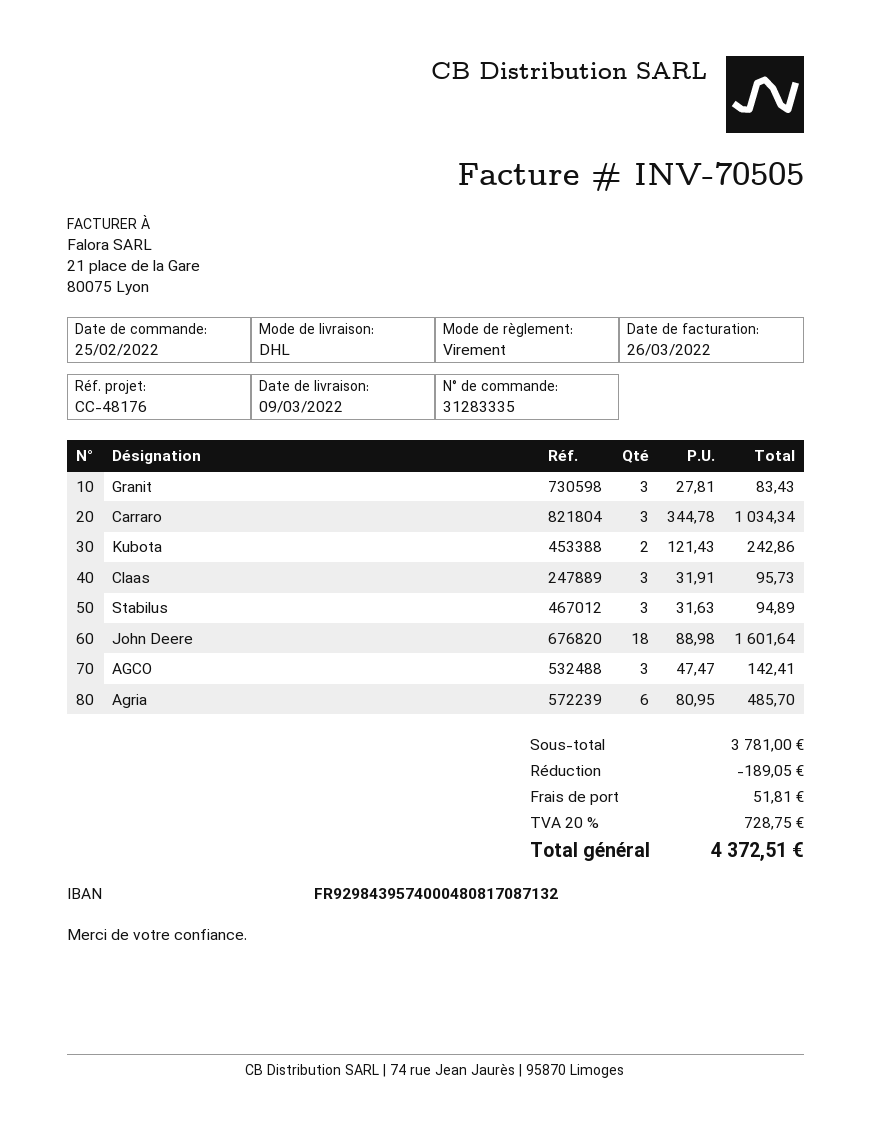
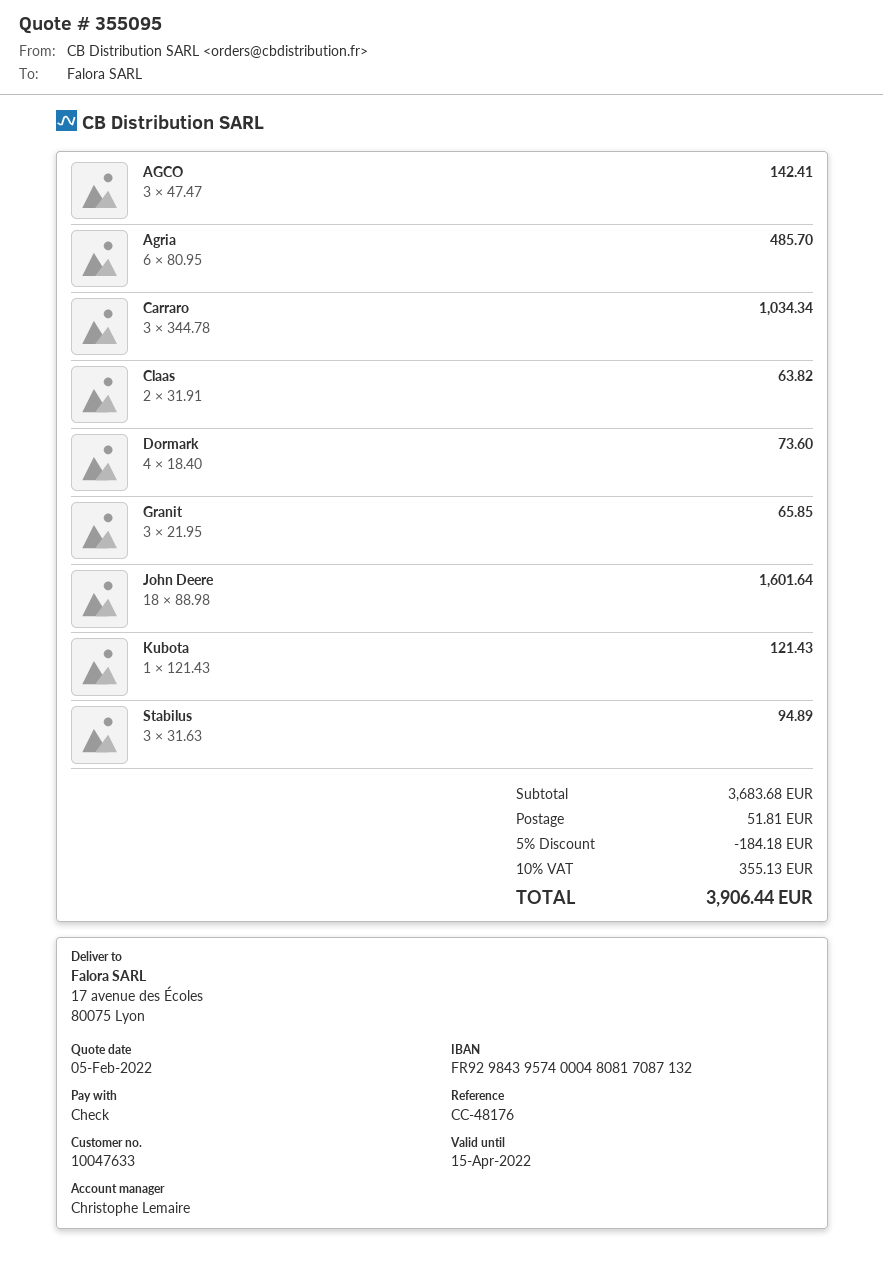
payment method: bank transfer -> cheque
Granit: 3 x 27.81 = 83.43 -> 3 x 21.95 = 65.85
Kubota: 2 x 121.43 = 242.86 -> 1 x 121.43 = 121.43
Claas: 3 x 31.91 = 95.73 -> 2 x 31.91 = 63.82
Dormark: none -> 4 x 18.40 = 73.60
subtotal: 3781.00 -> 3683.68
discount: 189.05 -> 184.18
tax: 20% = 728.75 -> 10% = 355.13
total: 4372.51 -> 3906.44

